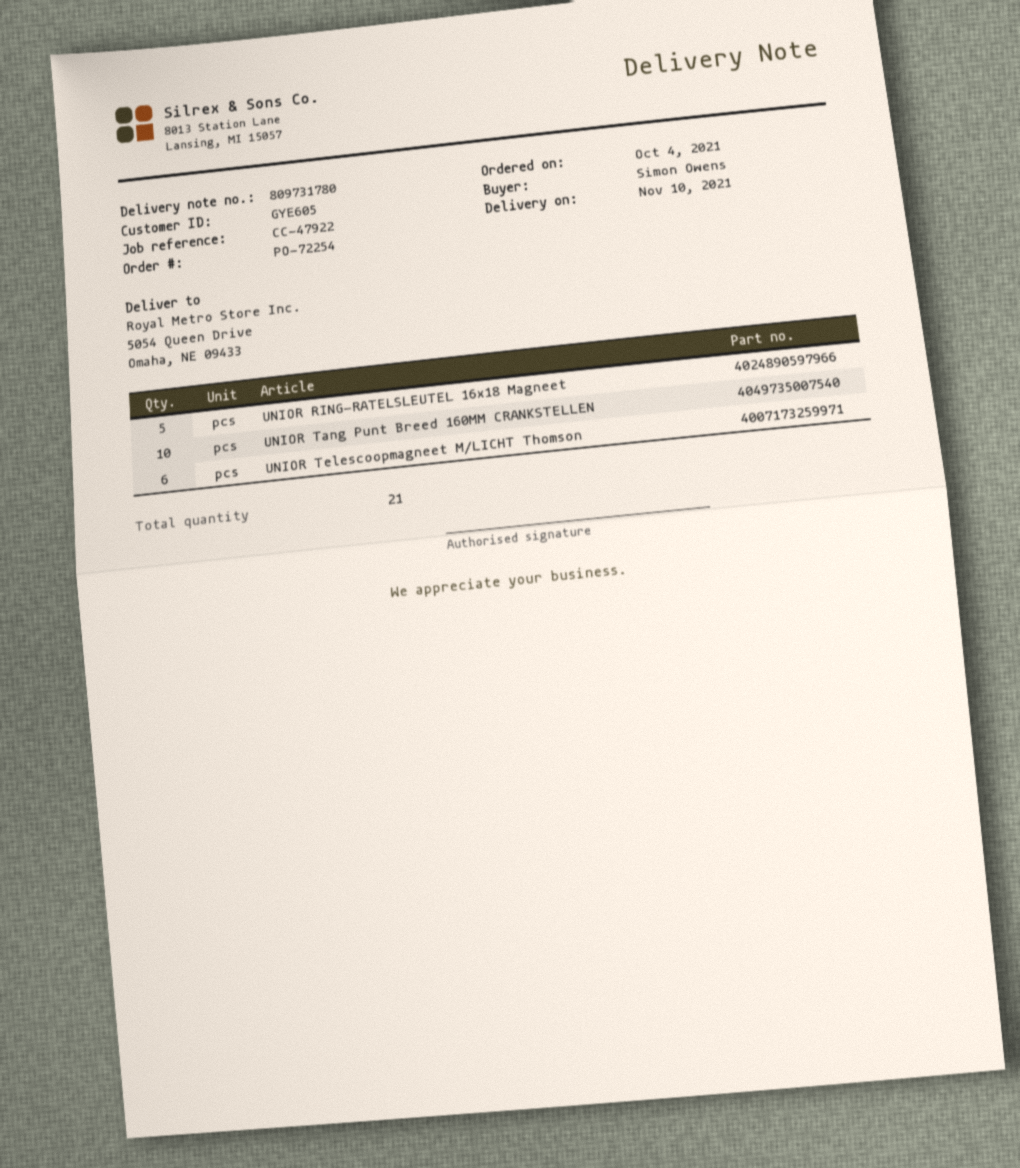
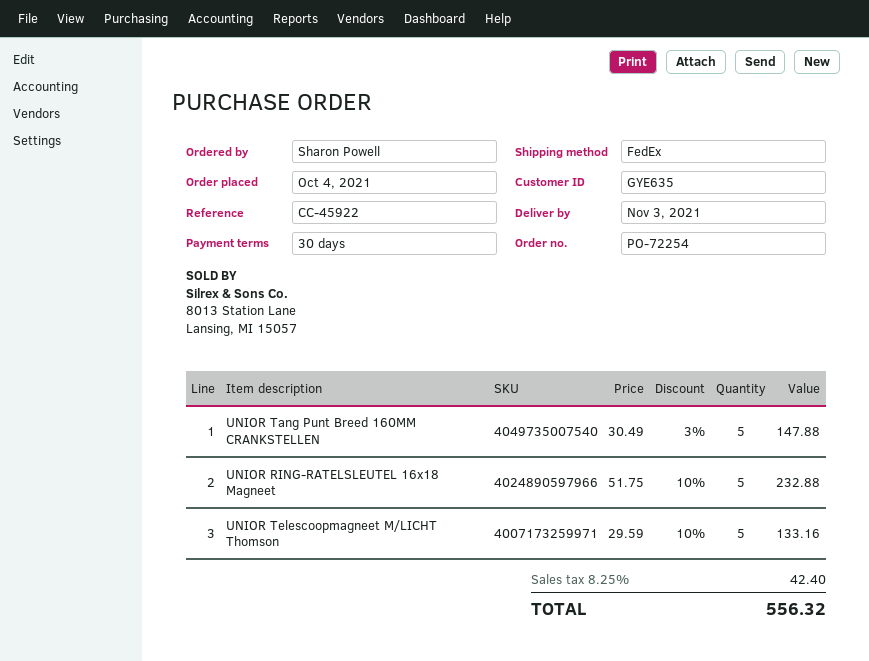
delivery date: 2021-11-10 -> 2021-11-03
customer number: GYE605 -> GYE635
reference: CC-47922 -> CC-45922
ordered by: Simon Owens -> Sharon Powell
UNIOR Tang Punt Breed 160MM CRANKSTELLEN: 10 -> 5
UNIOR Telescoopmagneet M/LICHT Thomson: 6 -> 5

